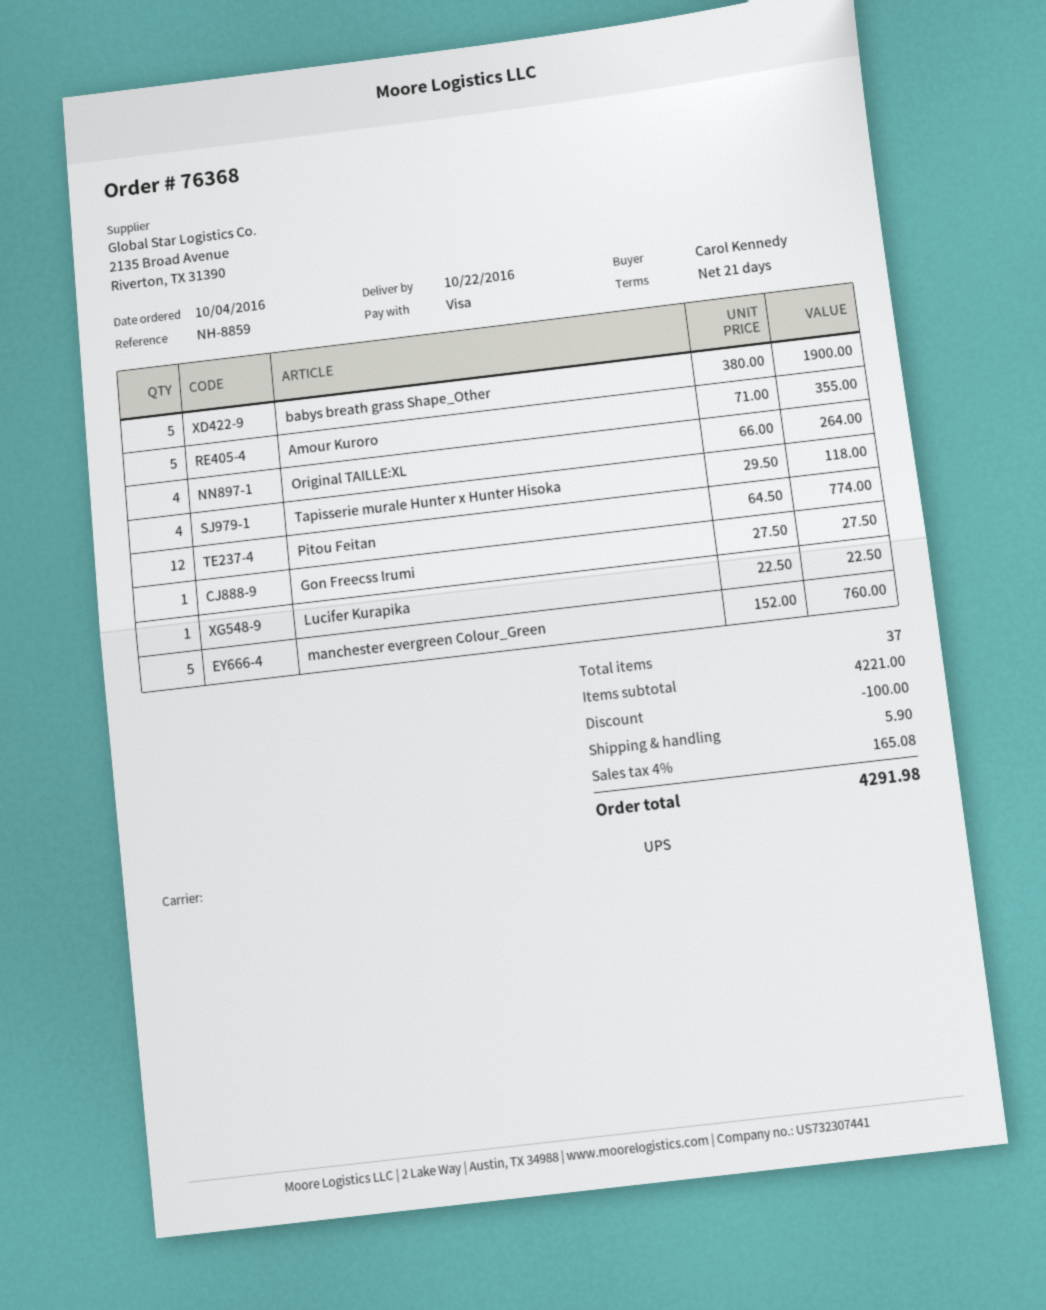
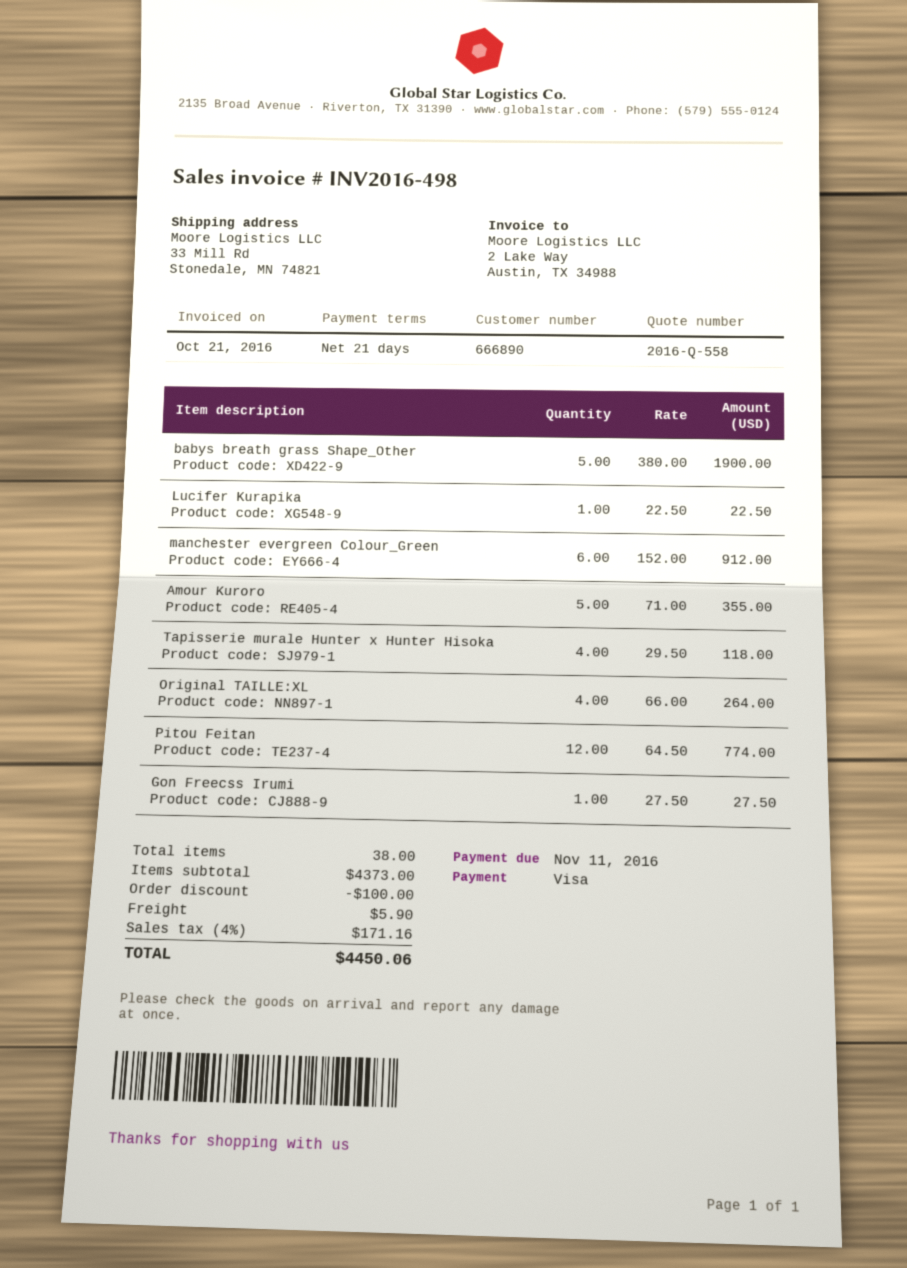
manchester evergreen Colour_Green: 5 x 152.00 = 760.00 -> 6 x 152.00 = 912.00
total quantity: 37 -> 38
subtotal: 4221.00 -> 4373.00
tax: 4% = 165.08 -> 4% = 171.16
total: 4291.98 -> 4450.06

